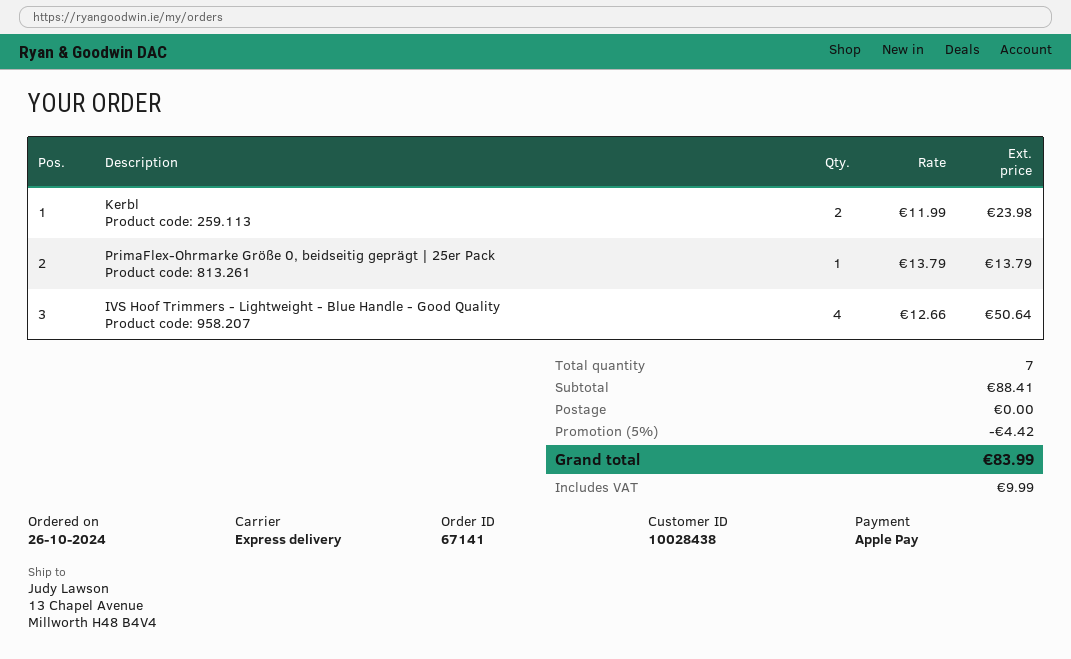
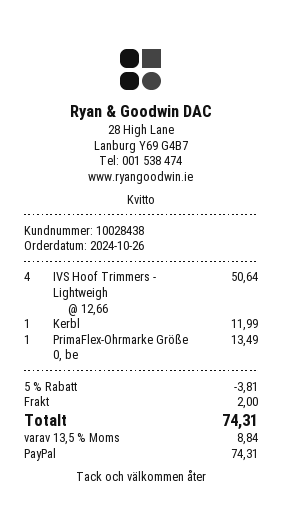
payment method: Apple Pay -> PayPal
Kerbl: 2 x 11.99 = 23.98 -> 1 x 11.99 = 11.99
PrimaFlex-Ohrmarke Größe 0, beidseitig geprägt | 25er Pack: 1 x 13.79 = 13.79 -> 1 x 13.49 = 13.49
discount: 5% = 4.42 -> 5% = 3.81
shipping: 0.00 -> 2.00
tax: 9.99 -> 8.84
total: 83.99 -> 74.31

